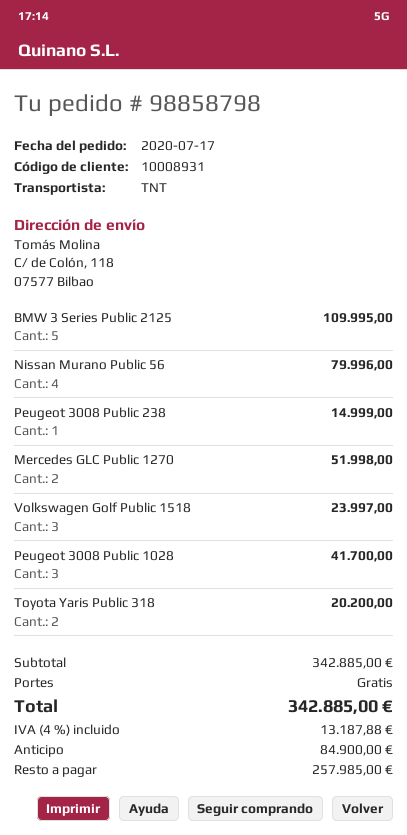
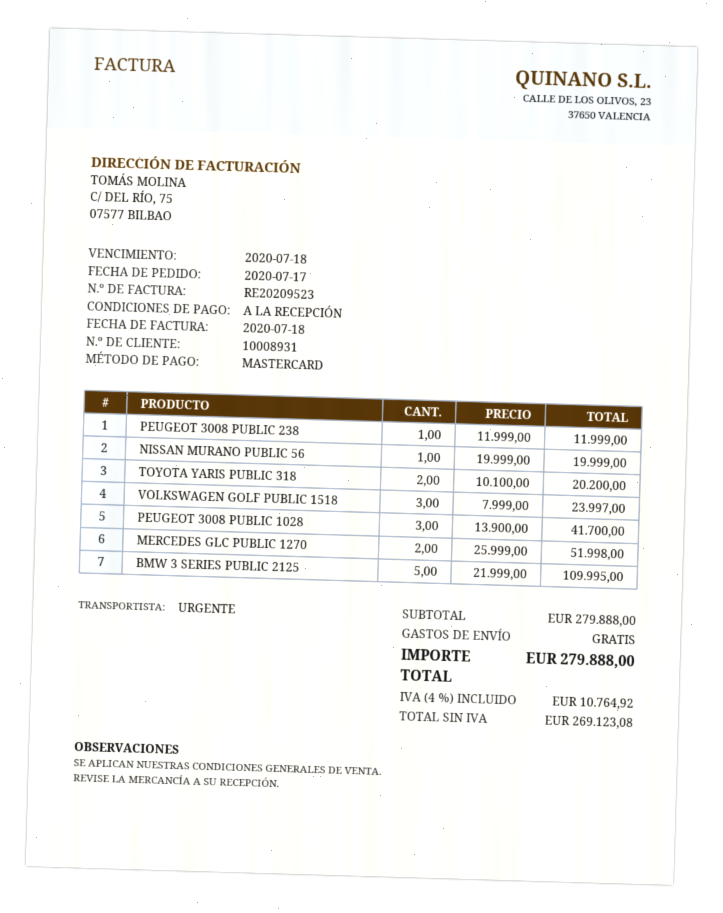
shipping method: TNT -> express
Nissan Murano Public 56: 4 for 79996.00 -> 1 for 19999.00
Peugeot 3008 Public 238: 1 for 14999.00 -> 1 for 11999.00
subtotal: 342885.00 -> 279888.00
tax: 4% = 13187.88 -> 4% = 10764.92
total: 342885.00 -> 279888.00

